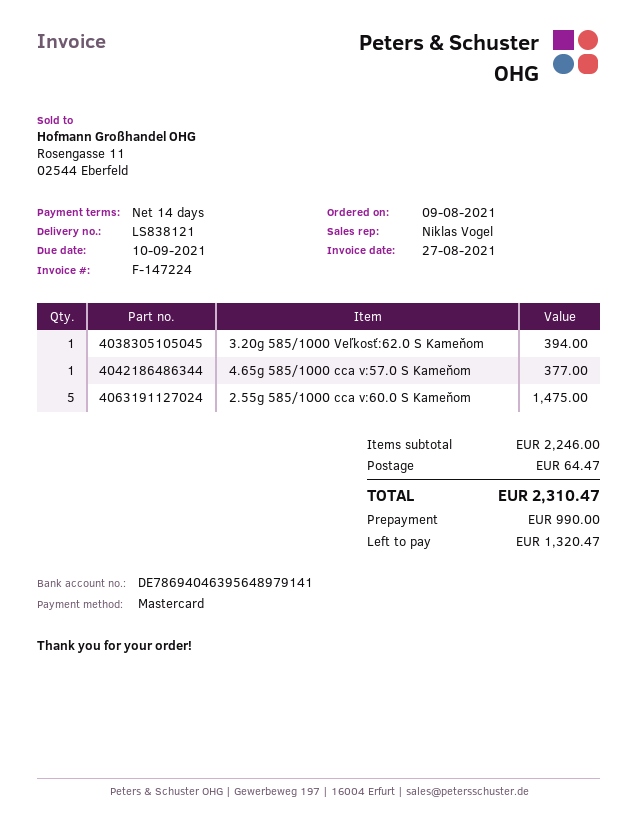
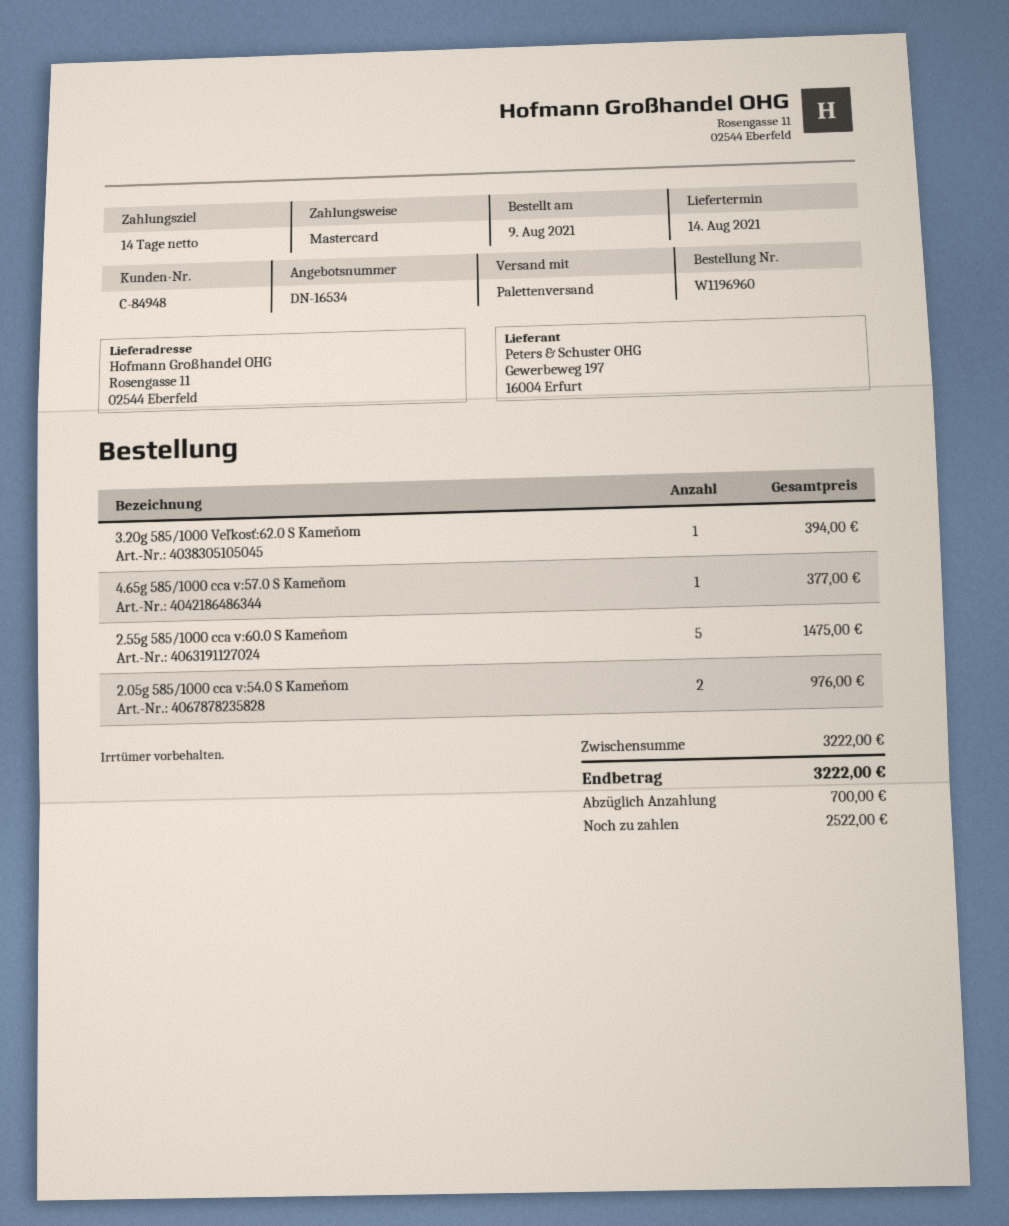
2.05g 585/1000 cca v:54.0 S Kameňom: none -> 2 for 976.00
subtotal: 2246.00 -> 3222.00
shipping: 64.47 -> none
total: 2310.47 -> 3222.00
deposit: 990.00 -> 700.00
balance: 1320.47 -> 2522.00

